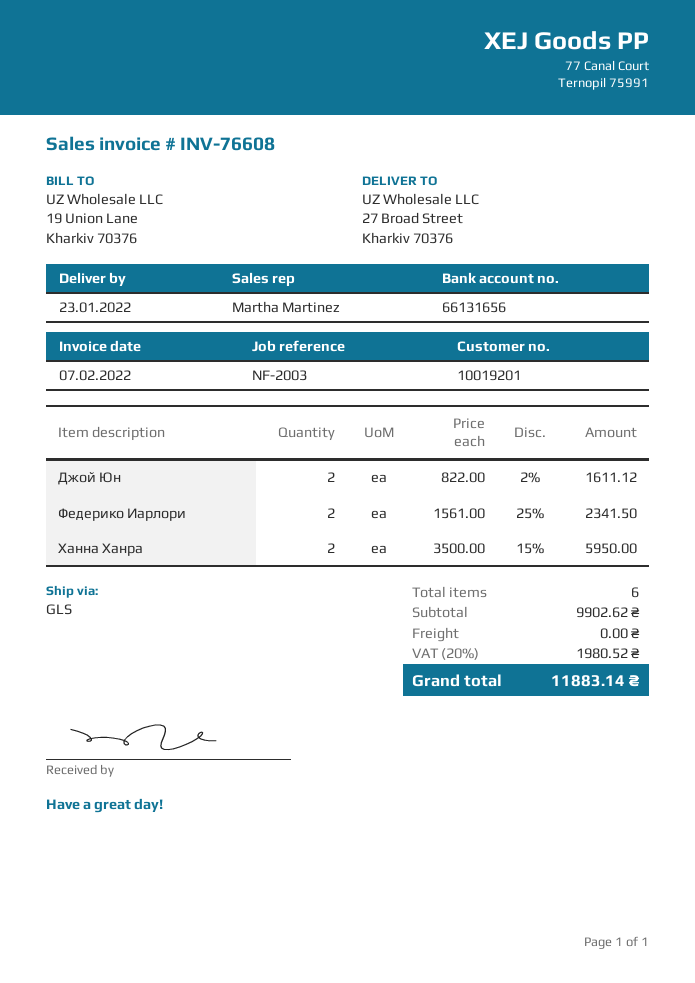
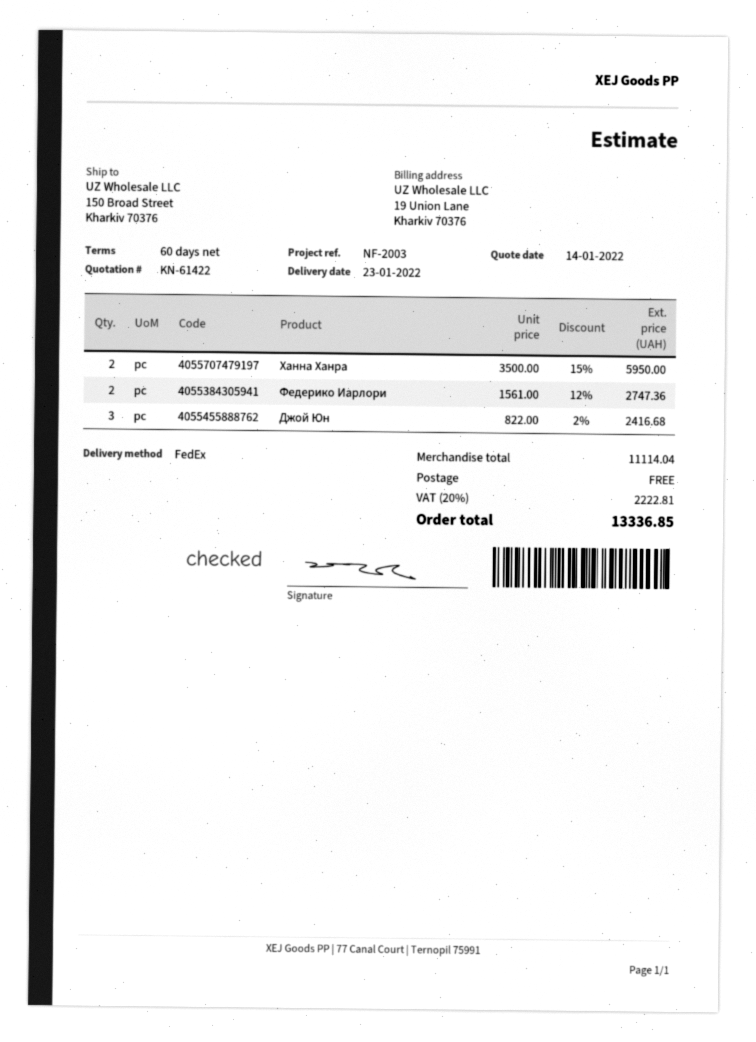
shipping method: GLS -> FedEx
ship to: 27 Broad Street, Kharkiv 70376 -> 150 Broad Street, Kharkiv 70376
Джой Юн: 2 x 822.00 - 2% = 1611.12 -> 3 x 822.00 - 2% = 2416.68
Федерико Иарлори: 2 x 1561.00 - 25% = 2341.50 -> 2 x 1561.00 - 12% = 2747.36
subtotal: 9902.62 -> 11114.04
tax: 20% = 1980.52 -> 20% = 2222.81
total: 11883.14 -> 13336.85

